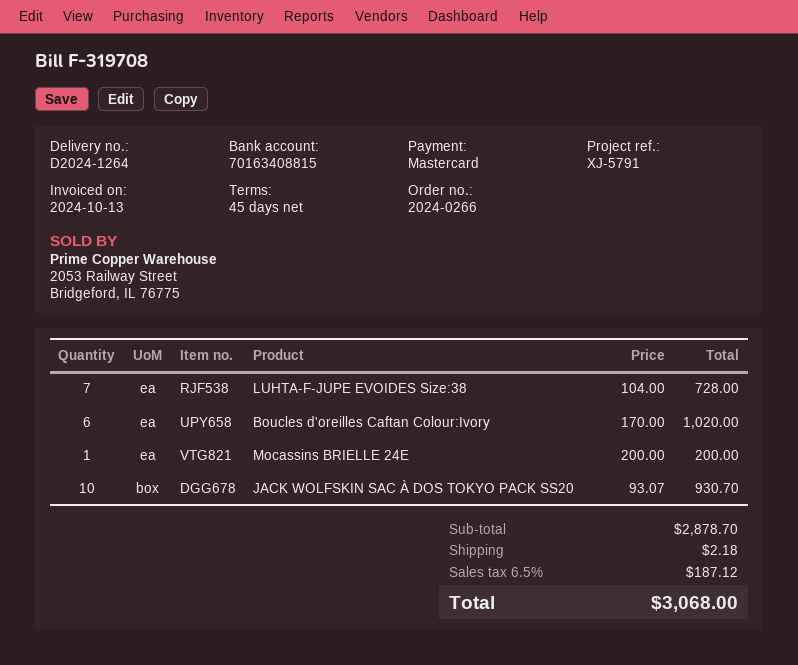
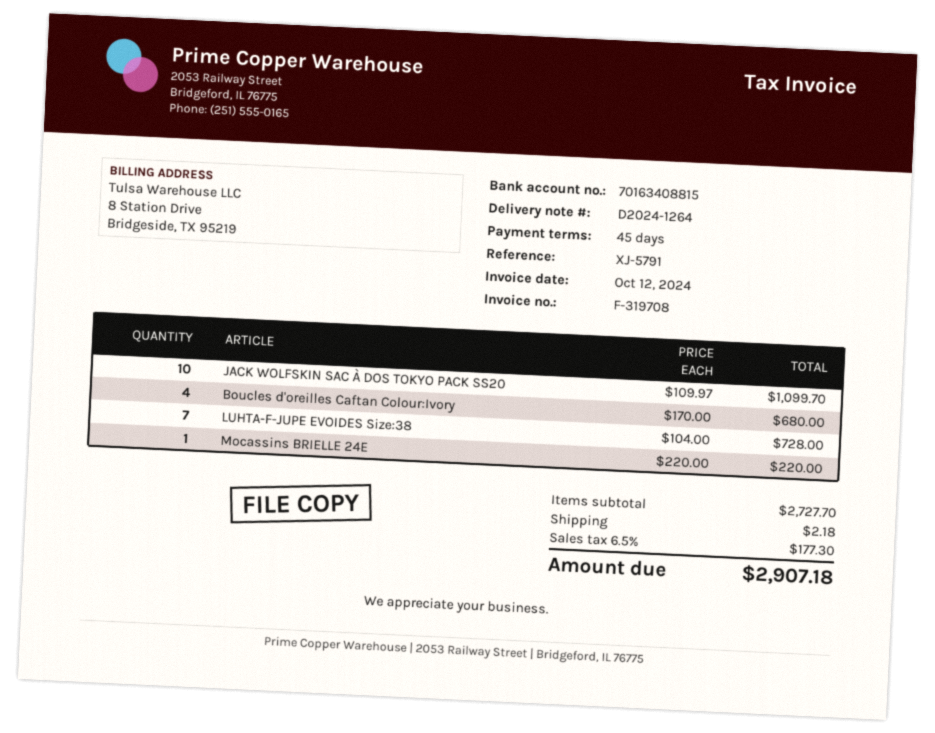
invoice date: 2024-10-13 -> 2024-10-12
Boucles d'oreilles Caftan Colour:Ivory: 6 x 170.00 = 1020.00 -> 4 x 170.00 = 680.00
Mocassins BRIELLE 24E: 1 x 200.00 = 200.00 -> 1 x 220.00 = 220.00
JACK WOLFSKIN SAC À DOS TOKYO PACK SS20: 10 x 93.07 = 930.70 -> 10 x 109.97 = 1099.70
subtotal: 2878.70 -> 2727.70
tax: 6.5% = 187.12 -> 6.5% = 177.30
total: 3068.00 -> 2907.18

